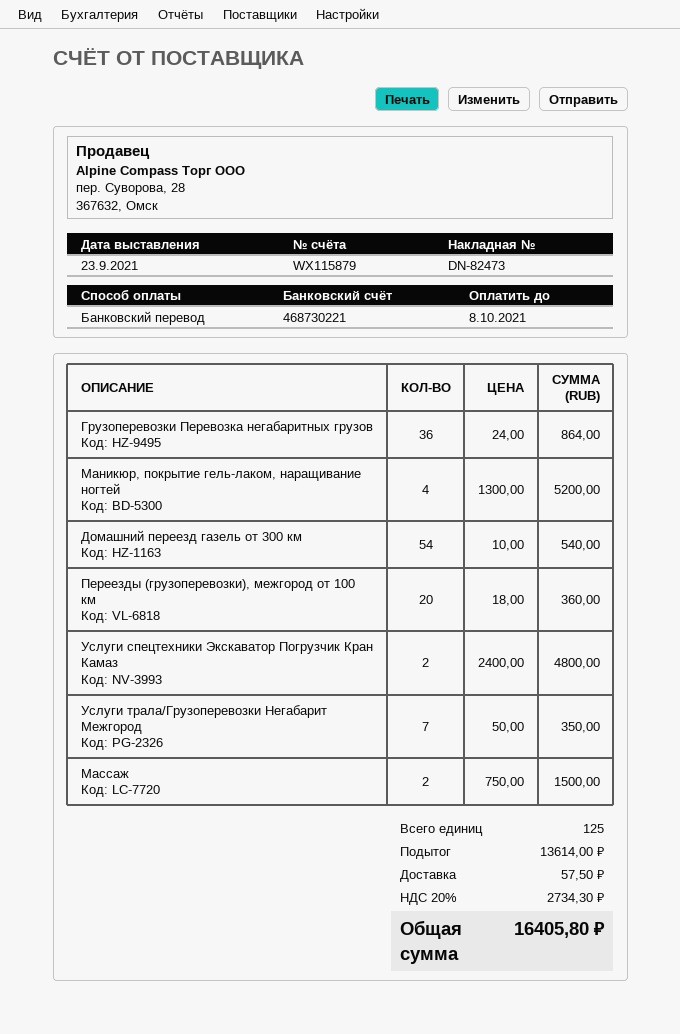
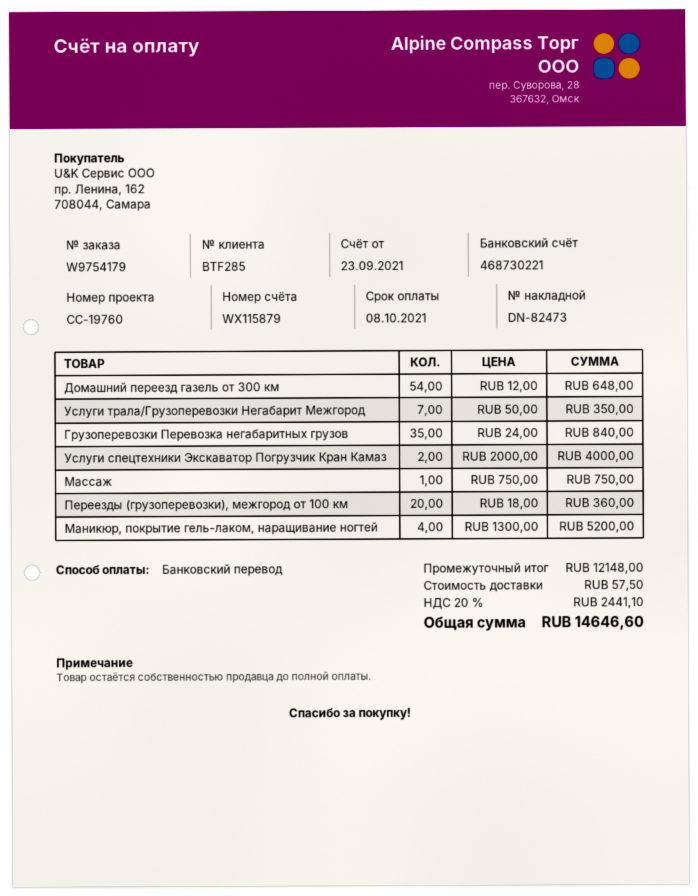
Грузоперевозки Перевозка негабаритных грузов: 36 x 24.00 = 864.00 -> 35 x 24.00 = 840.00
Домашний переезд газель от 300 км: 54 x 10.00 = 540.00 -> 54 x 12.00 = 648.00
Услуги спецтехники Экскаватор Погрузчик Кран Камаз: 2 x 2400.00 = 4800.00 -> 2 x 2000.00 = 4000.00
Массаж: 2 x 750.00 = 1500.00 -> 1 x 750.00 = 750.00
subtotal: 13614.00 -> 12148.00
tax: 20% = 2734.30 -> 20% = 2441.10
total: 16405.80 -> 14646.60

